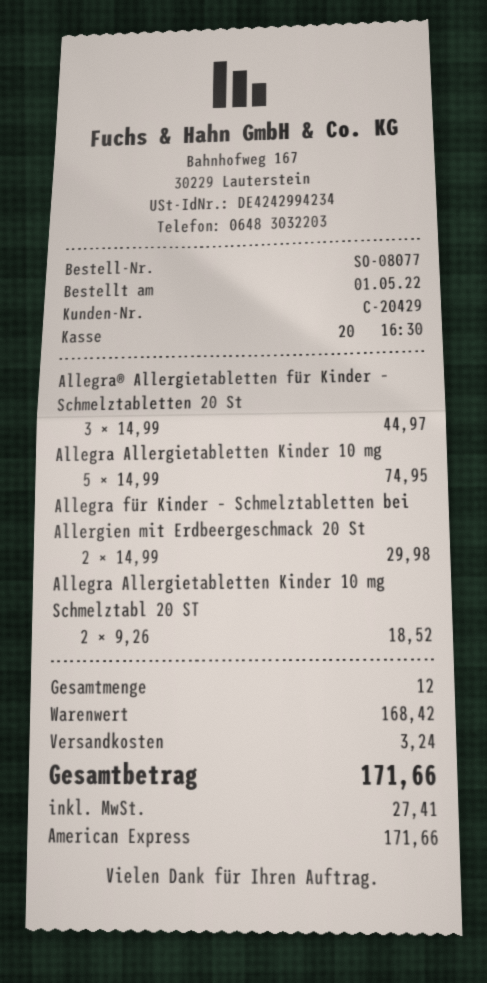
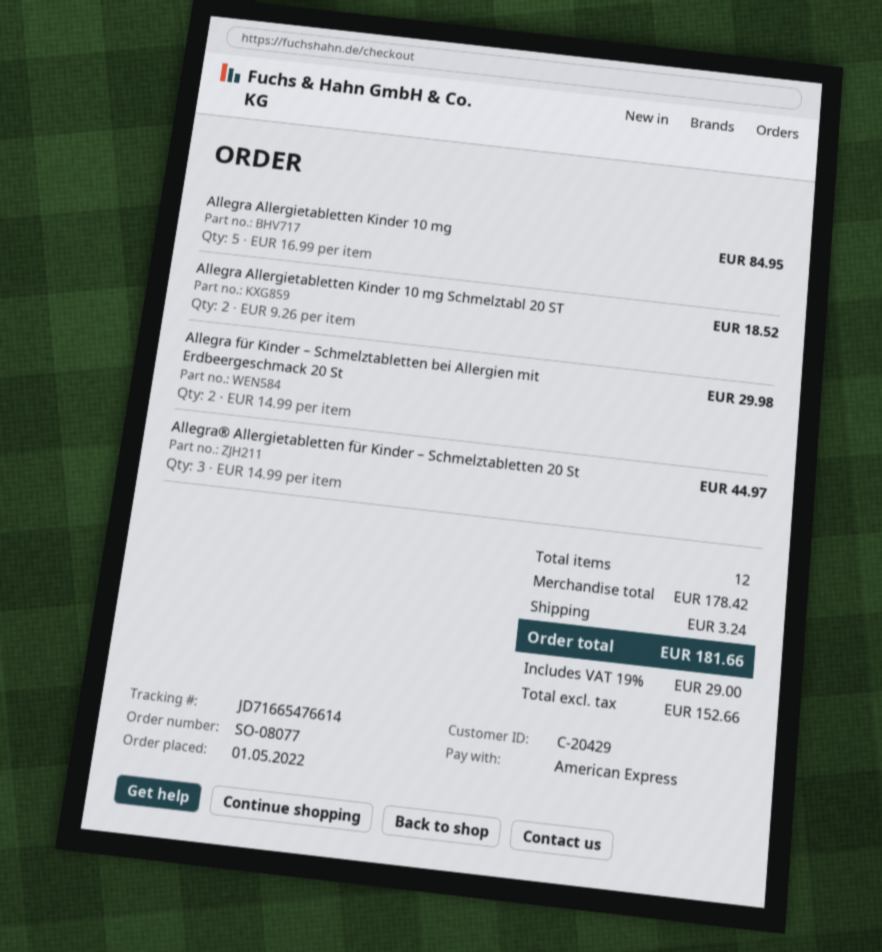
Allegra Allergietabletten Kinder 10 mg: 5 x 14.99 = 74.95 -> 5 x 16.99 = 84.95
subtotal: 168.42 -> 178.42
tax: 27.41 -> 29.00
total: 171.66 -> 181.66

